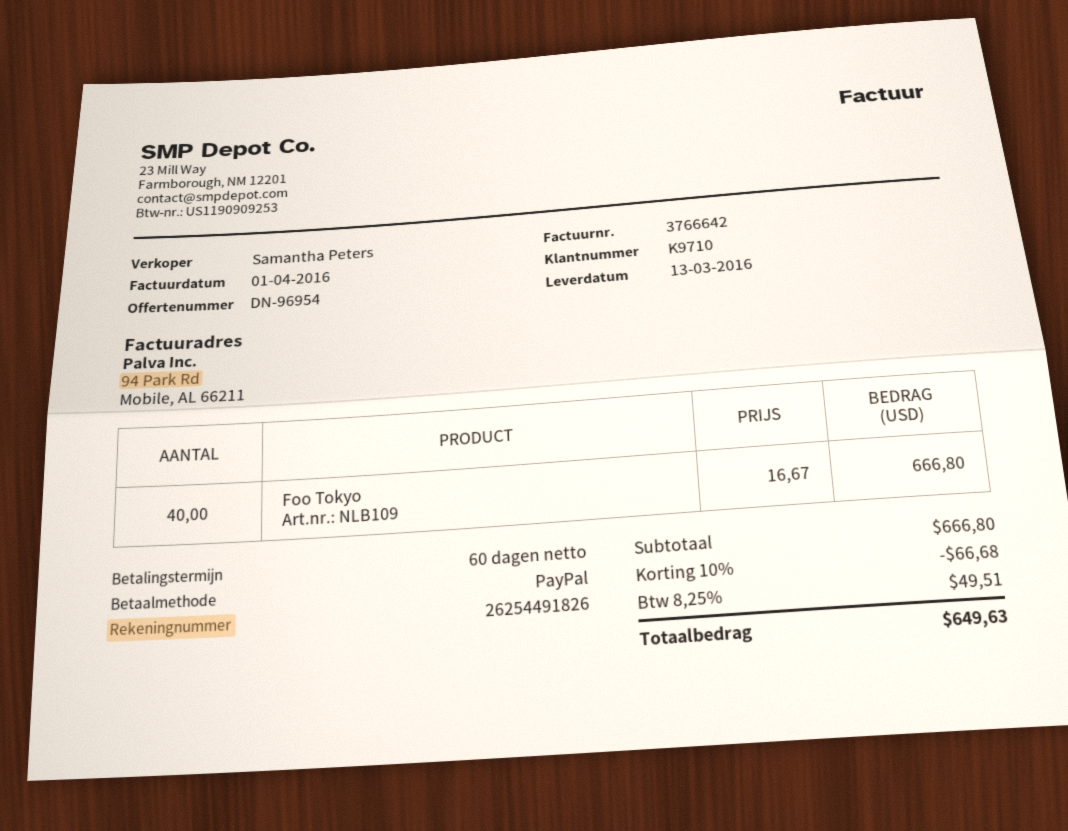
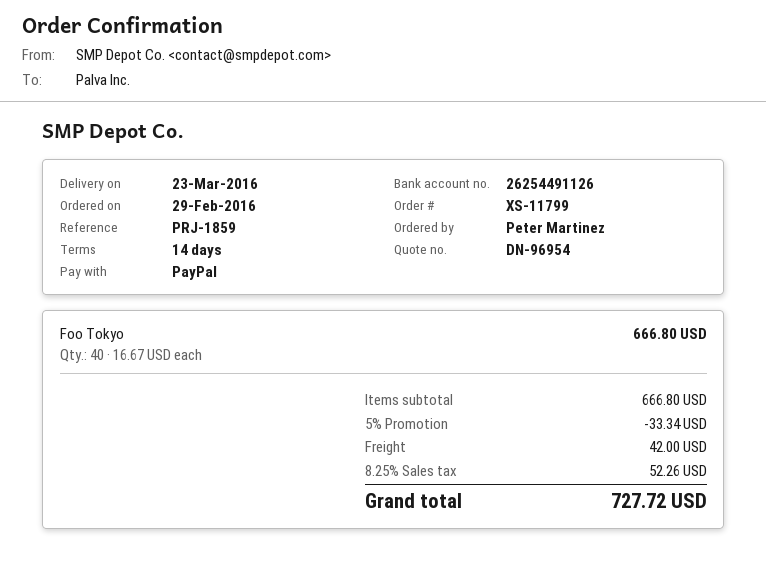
delivery date: 2016-03-13 -> 2016-03-23
payment terms: 60 days -> 14 days
bank account: 26254491826 -> 26254491126
discount: 10% = 66.68 -> 5% = 33.34
shipping: none -> 42.00
tax: 8.25% = 49.51 -> 8.25% = 52.26
total: 649.63 -> 727.72

